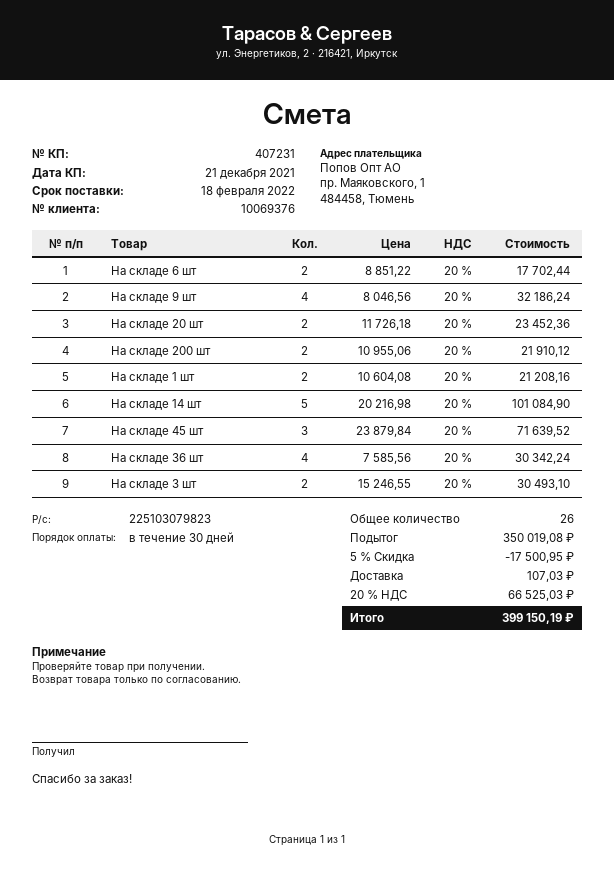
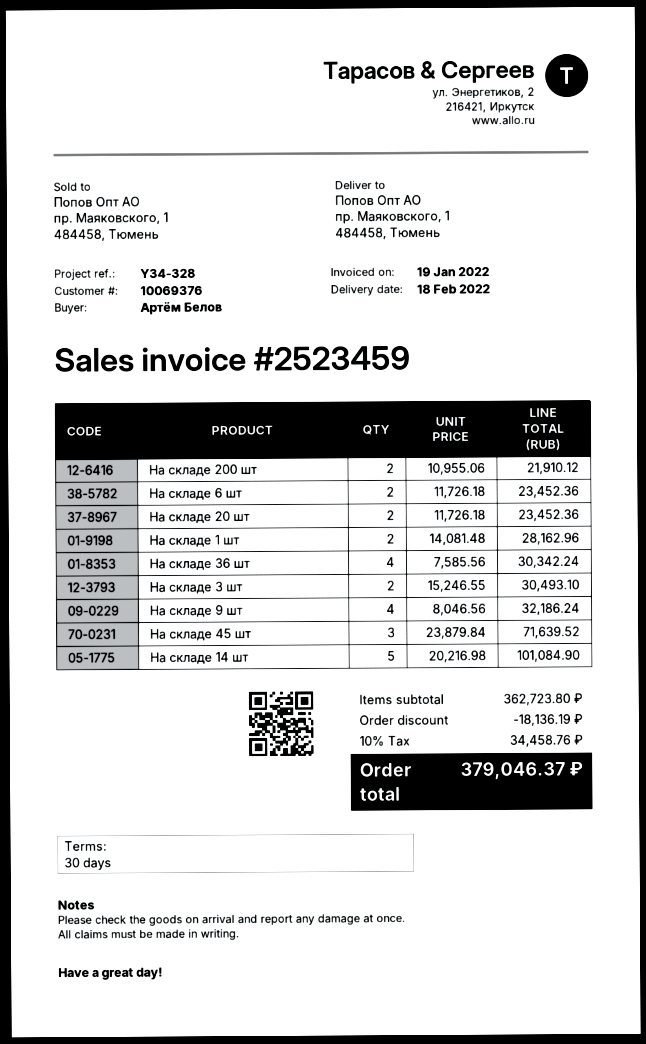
На складе 6 шт: 2 x 8851.22 = 17702.44 -> 2 x 11726.18 = 23452.36
На складе 1 шт: 2 x 10604.08 = 21208.16 -> 2 x 14081.48 = 28162.96
subtotal: 350019.08 -> 362723.80
discount: 17500.95 -> 18136.19
shipping: 107.03 -> none
tax: 20% = 66525.03 -> 10% = 34458.76
total: 399150.19 -> 379046.37

